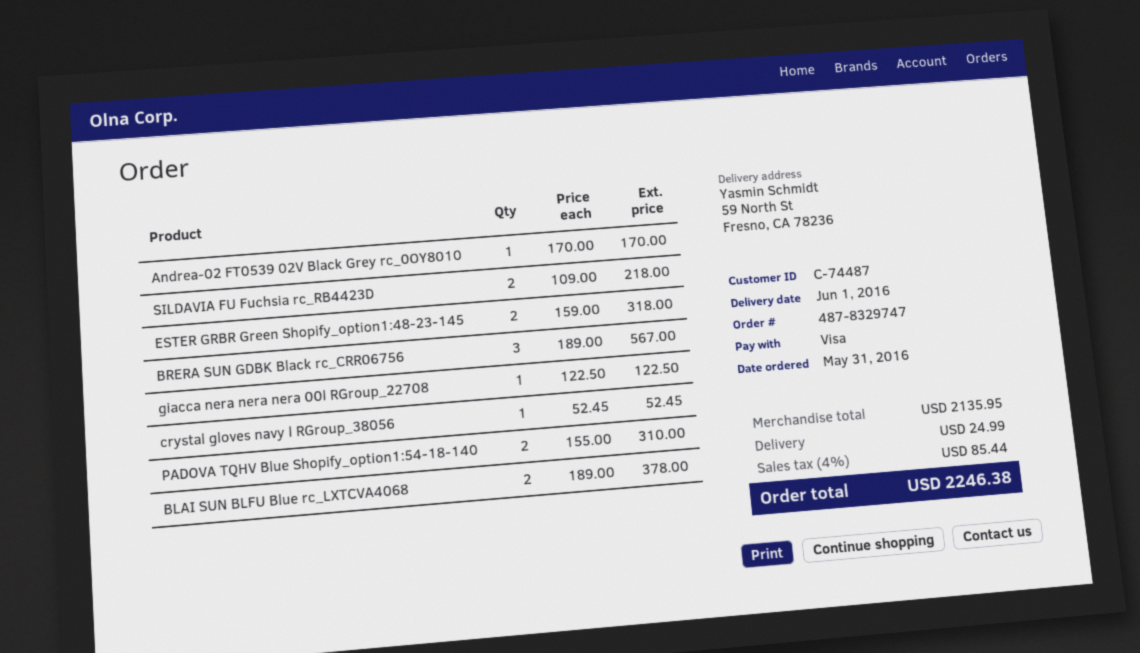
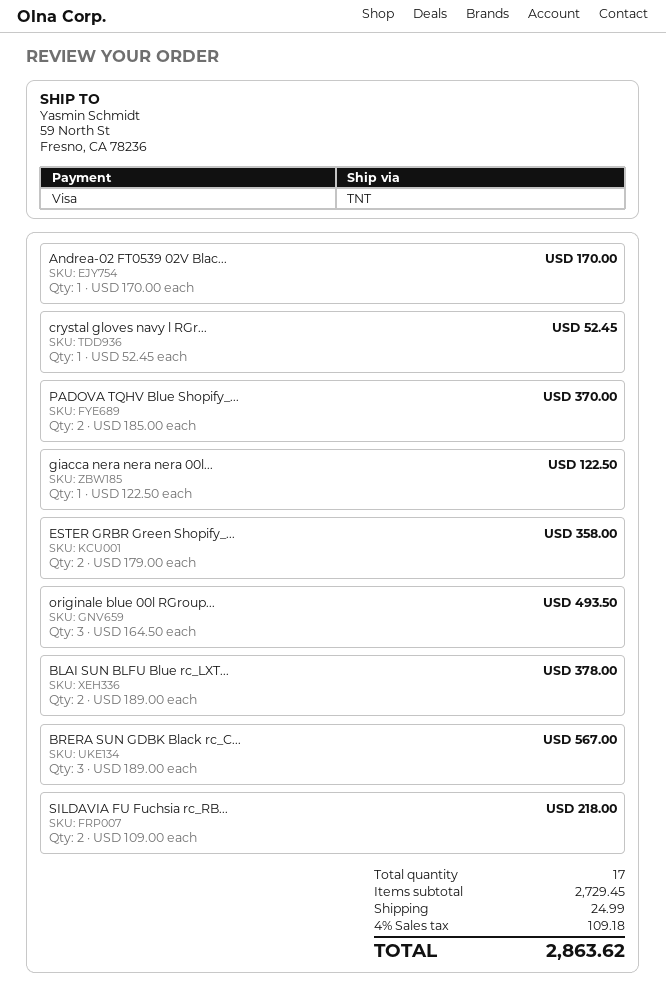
ESTER GRBR Green Shopify_option1:48-23-145: 2 x 159.00 = 318.00 -> 2 x 179.00 = 358.00
PADOVA TQHV Blue Shopify_option1:54-18-140: 2 x 155.00 = 310.00 -> 2 x 185.00 = 370.00
originale blue 00l RGroup...: none -> 3 x 164.50 = 493.50
subtotal: 2135.95 -> 2729.45
tax: 4% = 85.44 -> 4% = 109.18
total: 2246.38 -> 2863.62

